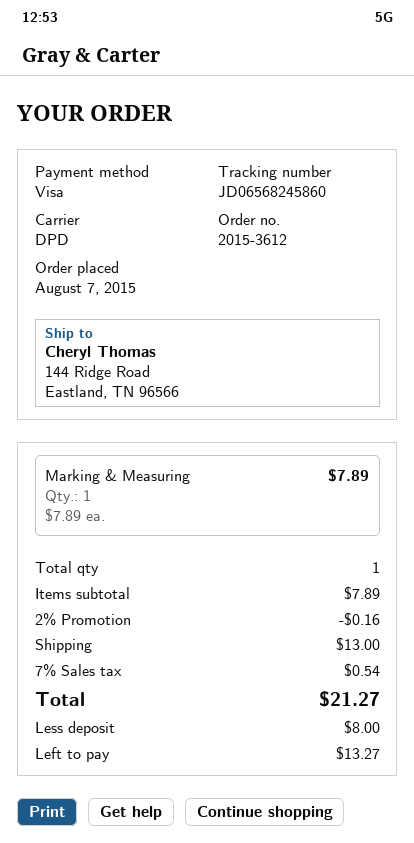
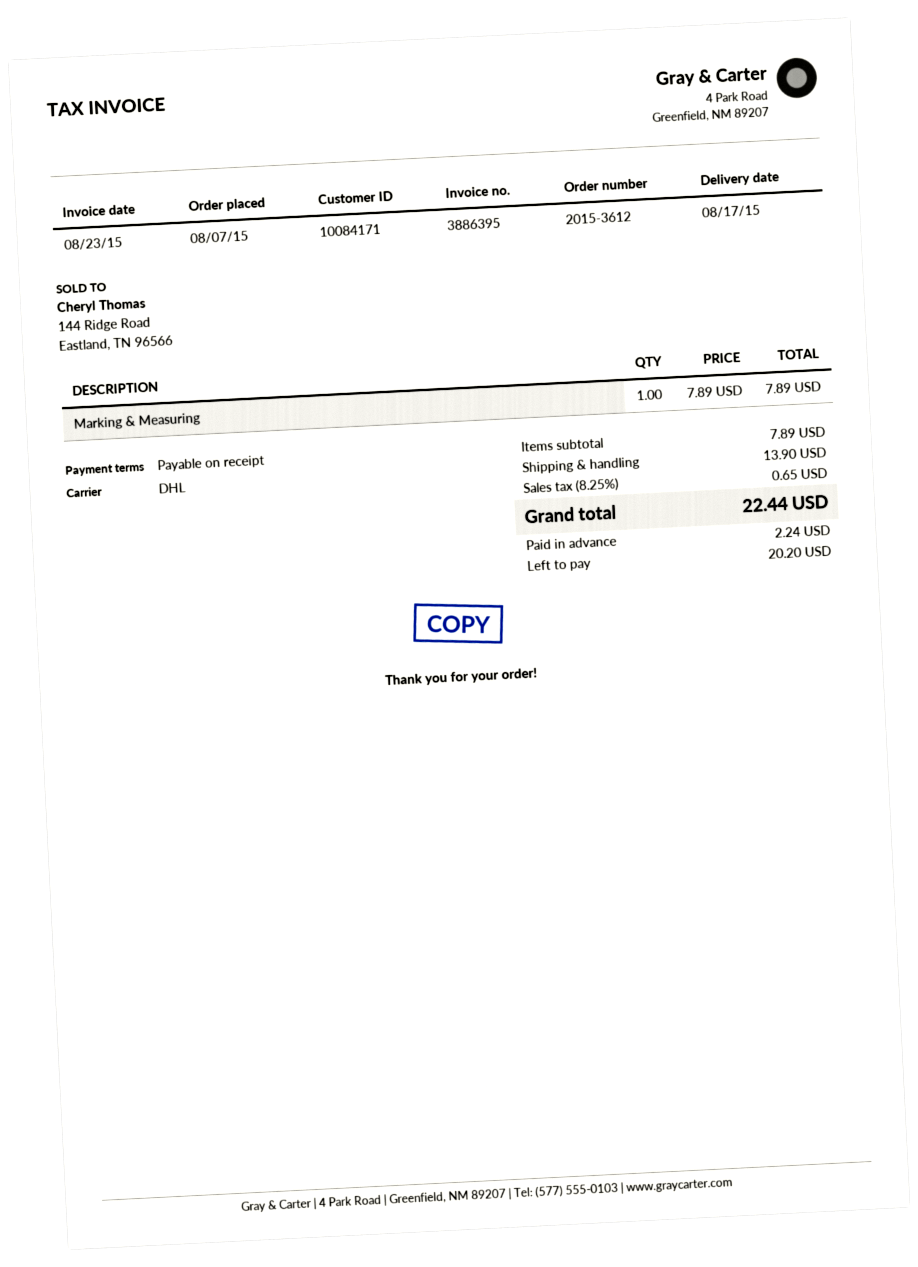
shipping method: DPD -> DHL
discount: 2% = 0.16 -> none
shipping: 13.00 -> 13.90
tax: 7% = 0.54 -> 8.25% = 0.65
total: 21.27 -> 22.44
deposit: 8.00 -> 2.24
balance: 13.27 -> 20.20

